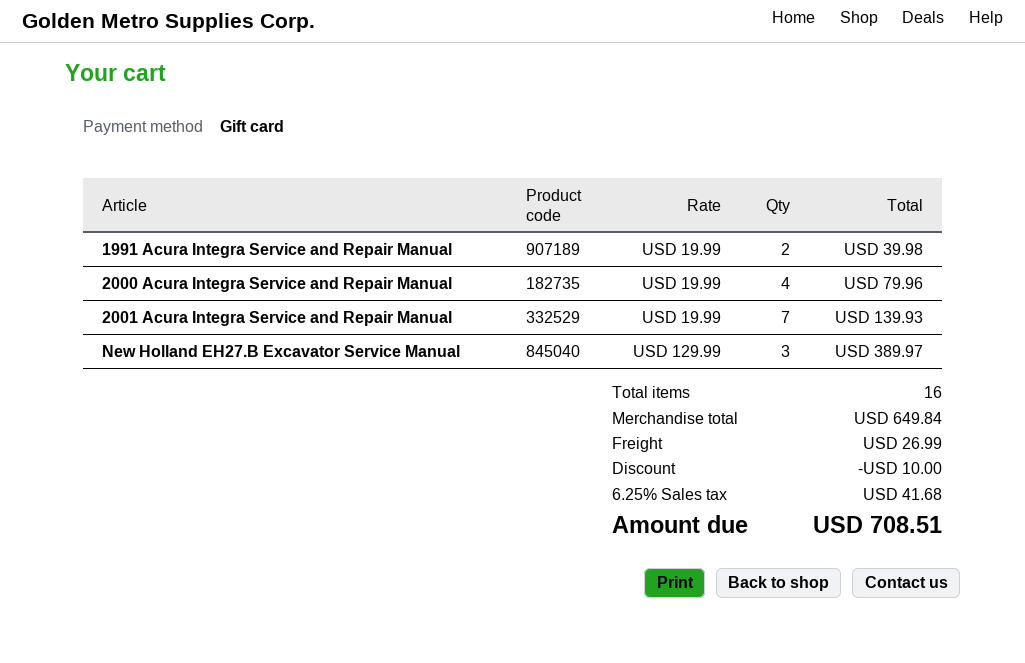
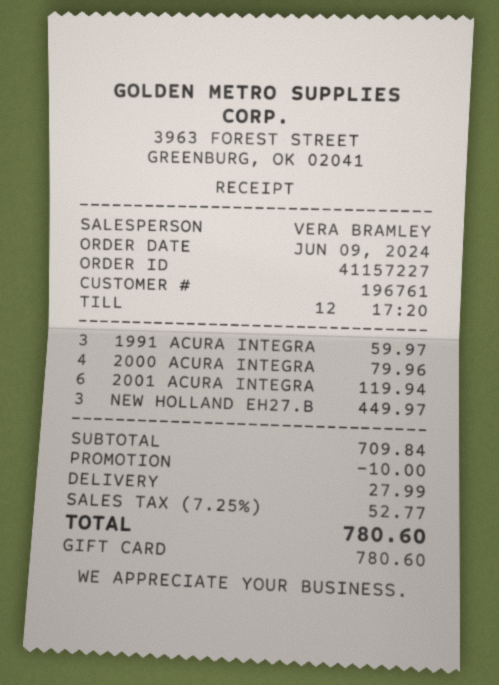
1991 Acura Integra Service and Repair Manual: 2 for 39.98 -> 3 for 59.97
2001 Acura Integra Service and Repair Manual: 7 for 139.93 -> 6 for 119.94
New Holland EH27.B Excavator Service Manual: 3 for 389.97 -> 3 for 449.97
subtotal: 649.84 -> 709.84
shipping: 26.99 -> 27.99
tax: 6.25% = 41.68 -> 7.25% = 52.77
total: 708.51 -> 780.60

